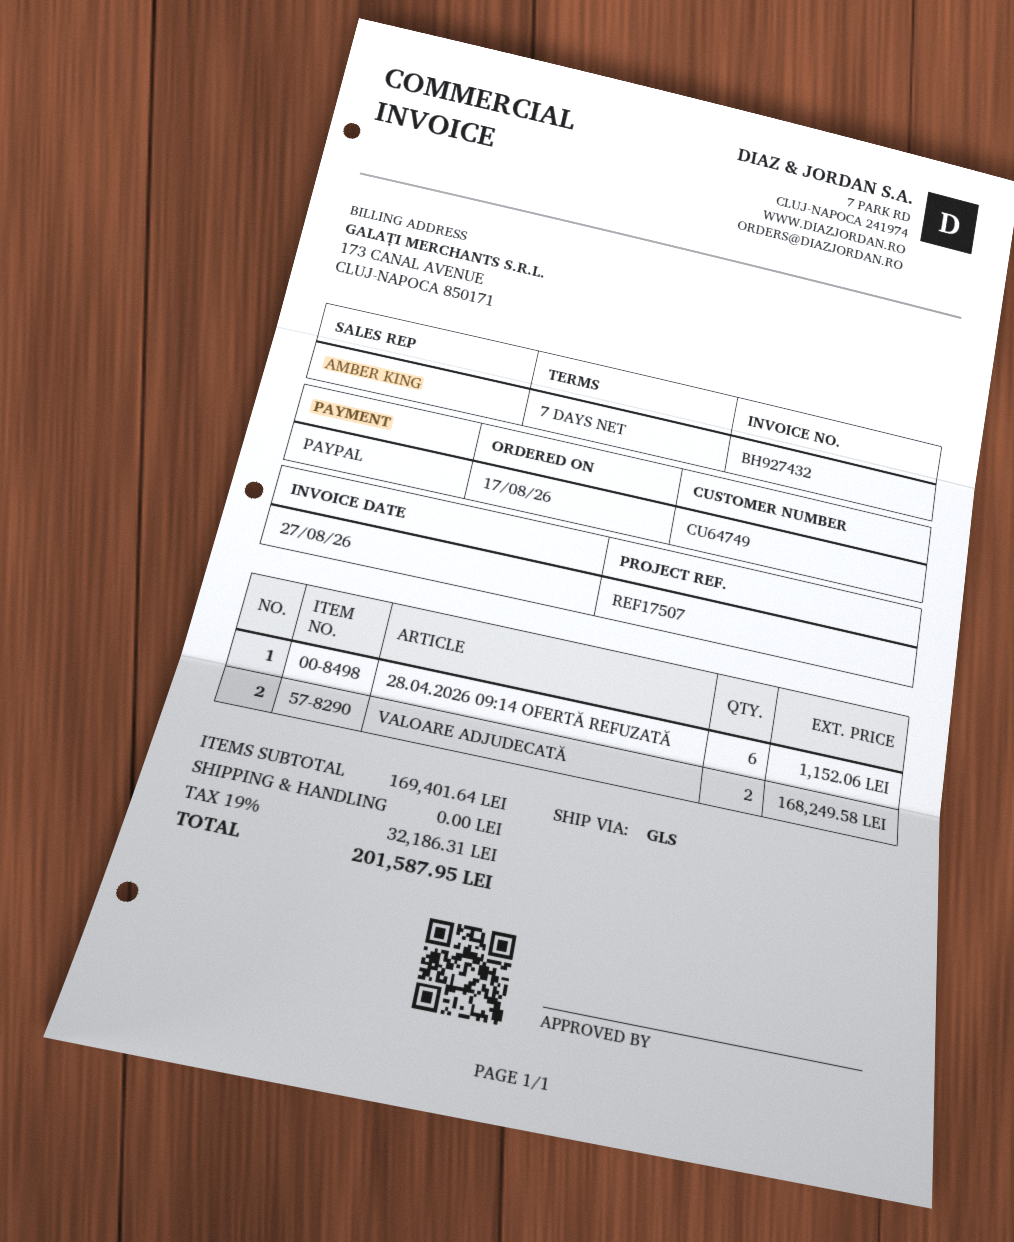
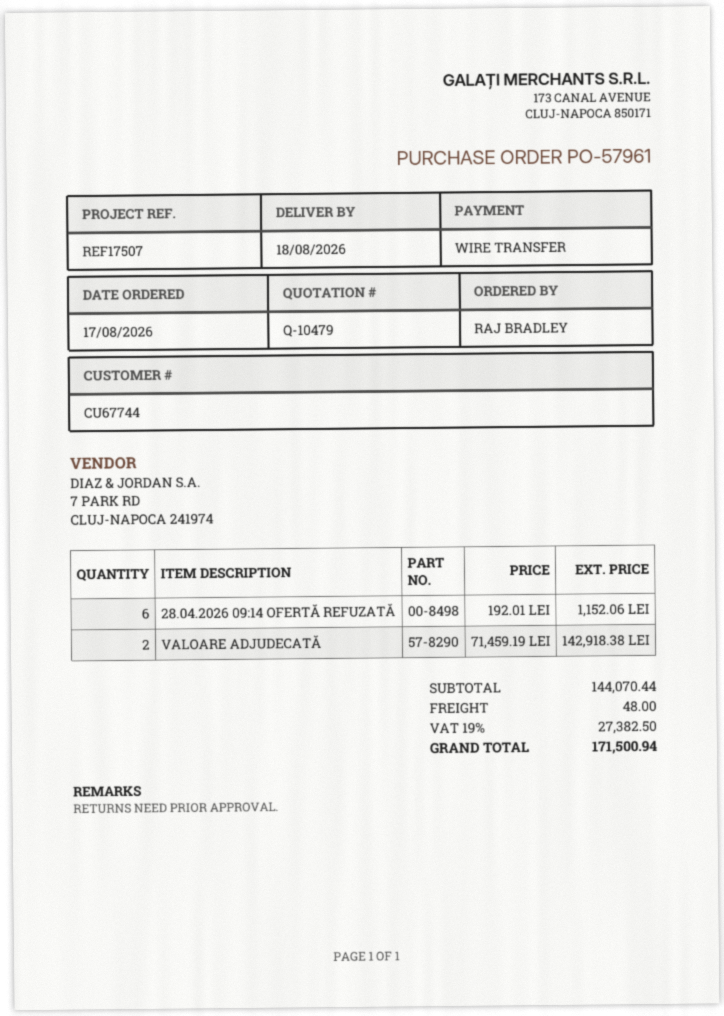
customer number: CU64749 -> CU67744
payment method: PayPal -> bank transfer
VALOARE ADJUDECATĂ: 2 for 168249.58 -> 2 for 142918.38
subtotal: 169401.64 -> 144070.44
shipping: 0.00 -> 48.00
tax: 19% = 32186.31 -> 19% = 27382.50
total: 201587.95 -> 171500.94

